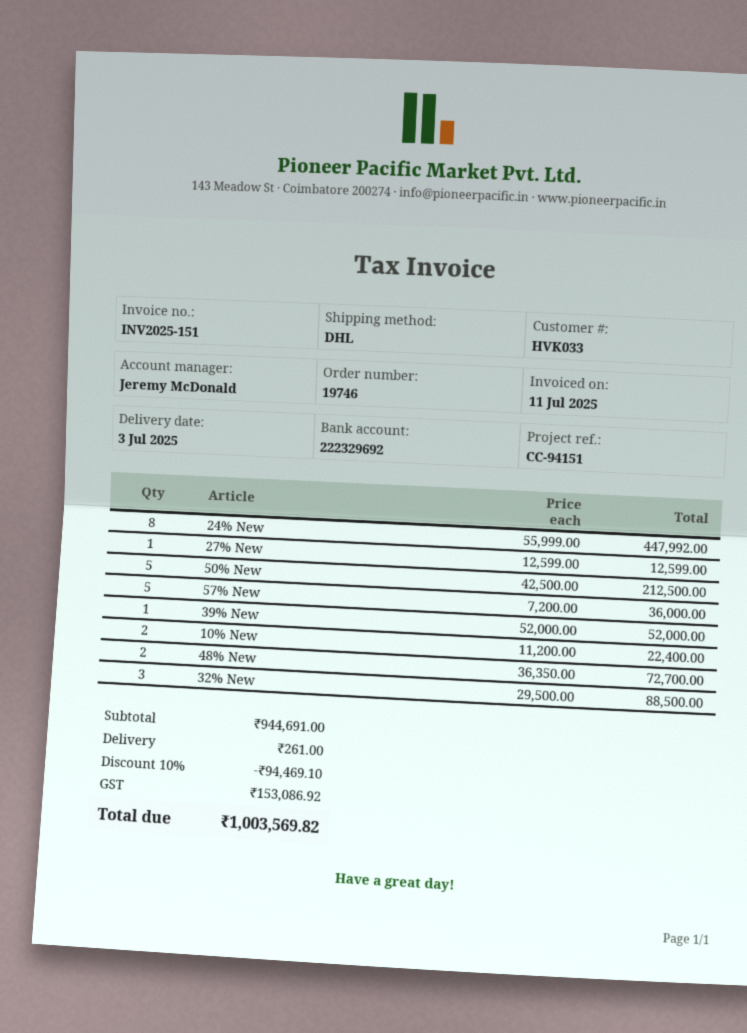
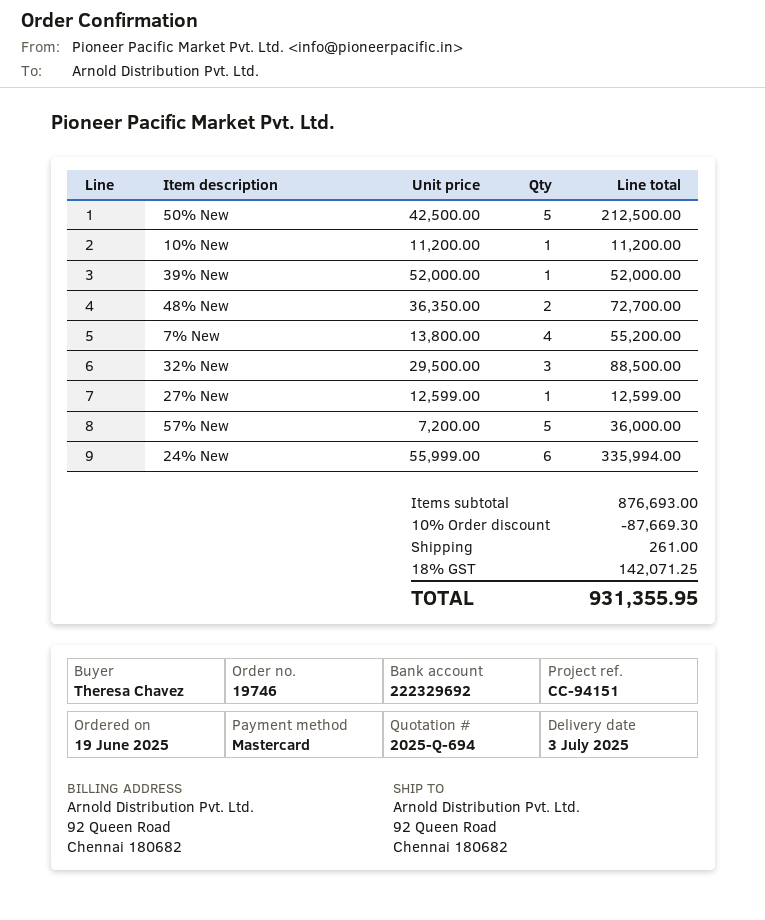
24% New: 8 x 55999.00 = 447992.00 -> 6 x 55999.00 = 335994.00
10% New: 2 x 11200.00 = 22400.00 -> 1 x 11200.00 = 11200.00
7% New: none -> 4 x 13800.00 = 55200.00
subtotal: 944691.00 -> 876693.00
discount: 10% = 94469.10 -> 10% = 87669.30
tax: 153086.92 -> 142071.25
total: 1003569.82 -> 931355.95

